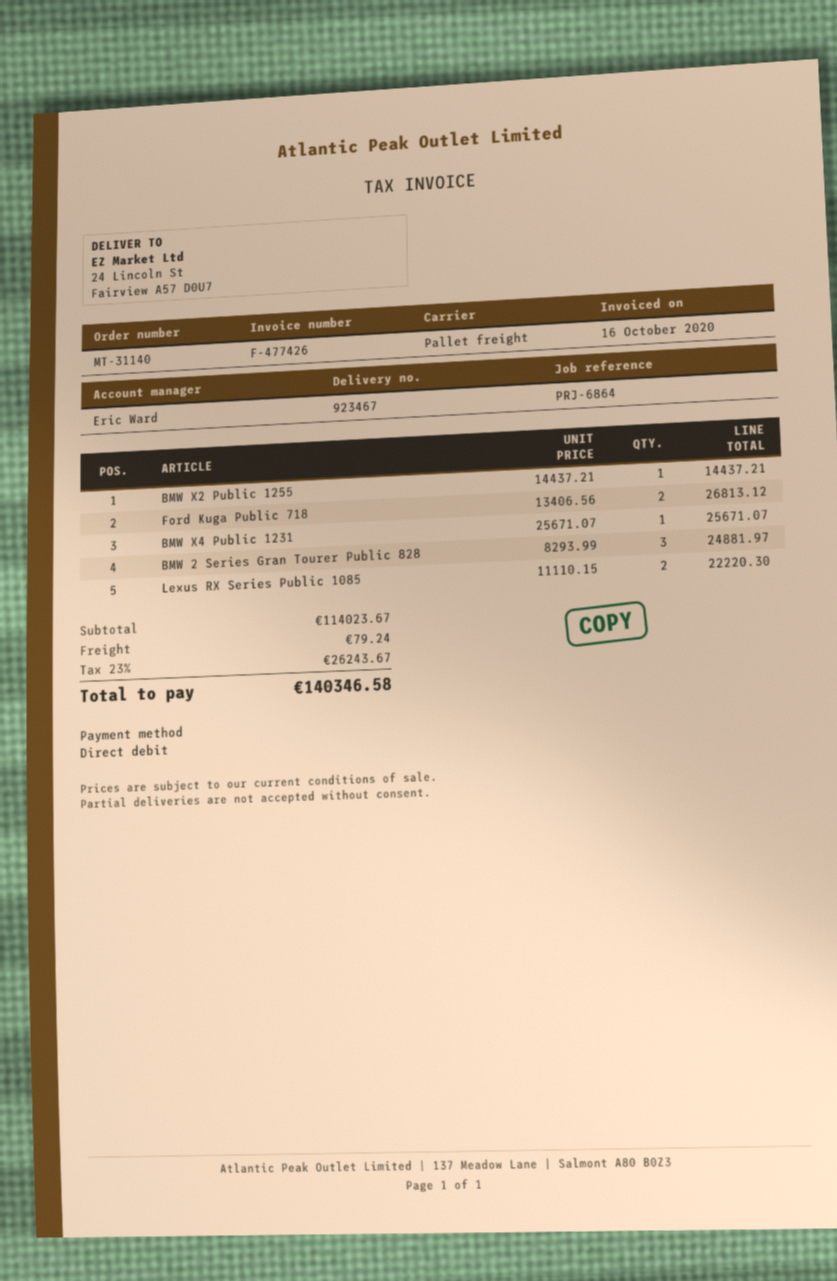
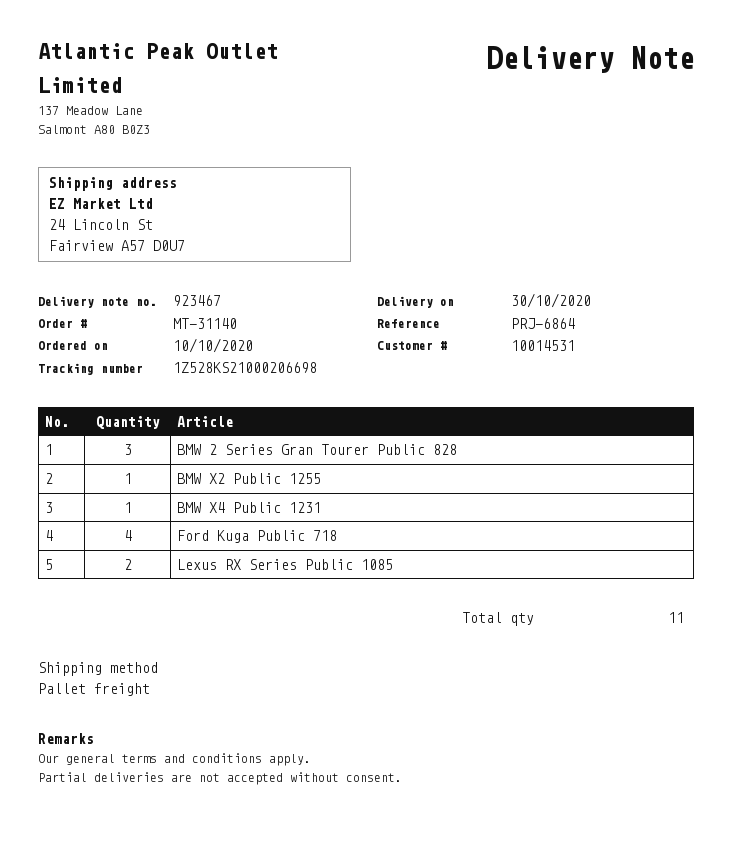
Ford Kuga Public 718: 2 -> 4

